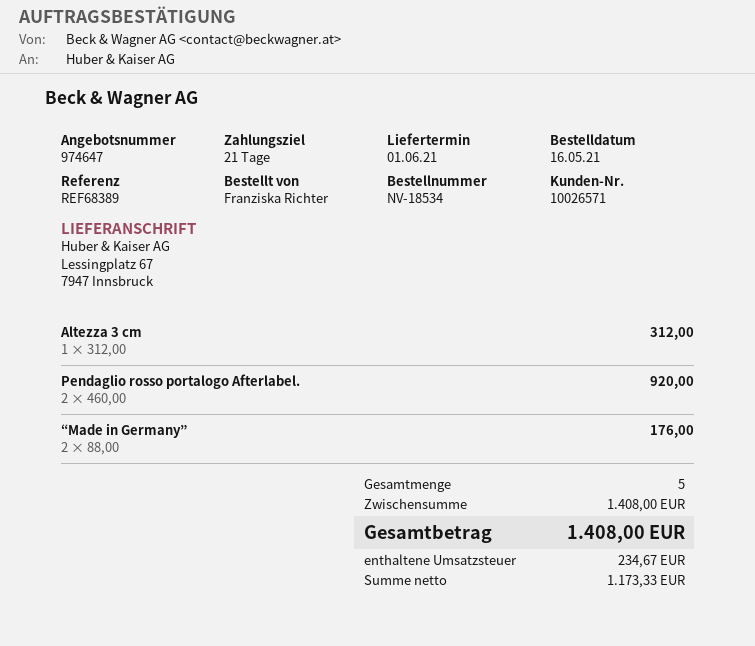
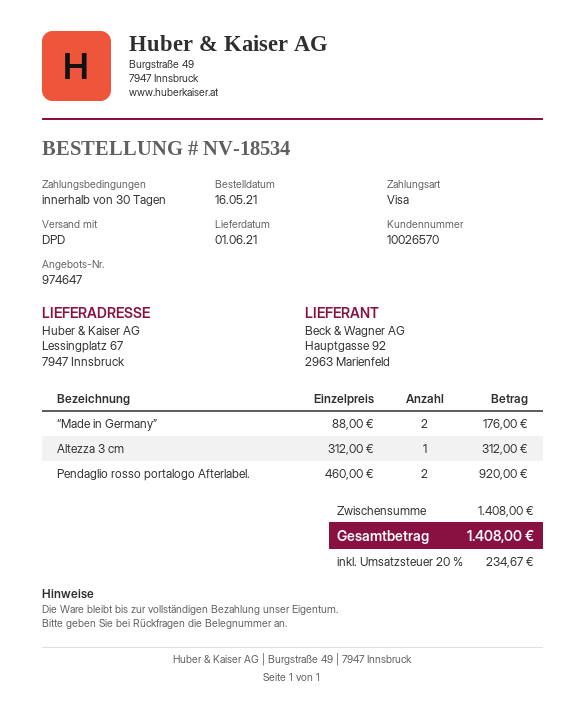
payment terms: 21 days -> 30 days
customer number: 10026571 -> 10026570

